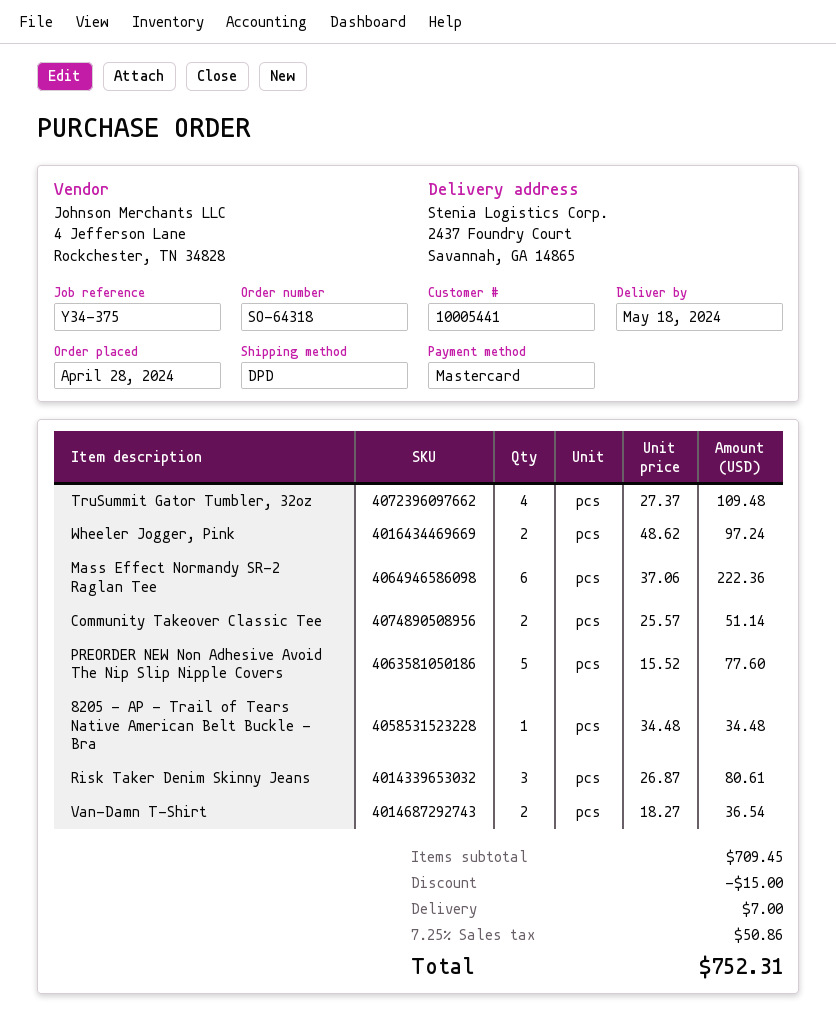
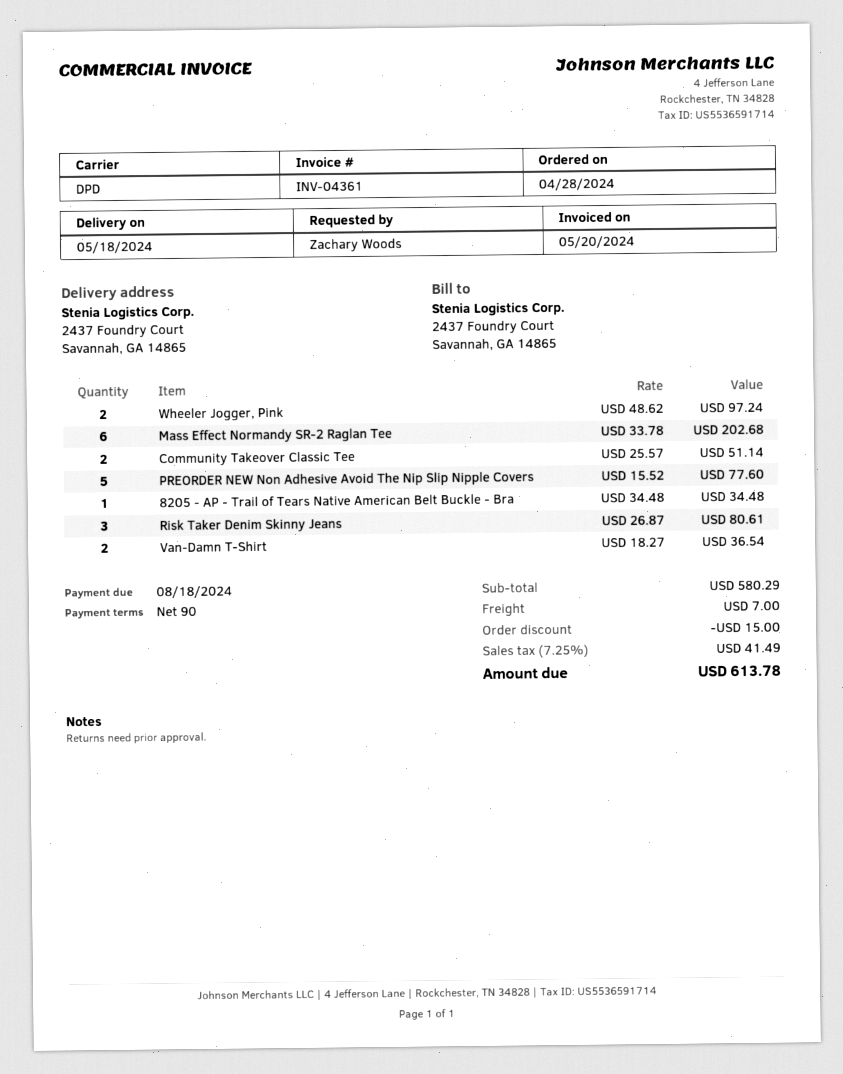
TruSummit Gator Tumbler, 32oz: 4 x 27.37 = 109.48 -> none
Mass Effect Normandy SR-2 Raglan Tee: 6 x 37.06 = 222.36 -> 6 x 33.78 = 202.68
subtotal: 709.45 -> 580.29
tax: 7.25% = 50.86 -> 7.25% = 41.49
total: 752.31 -> 613.78

